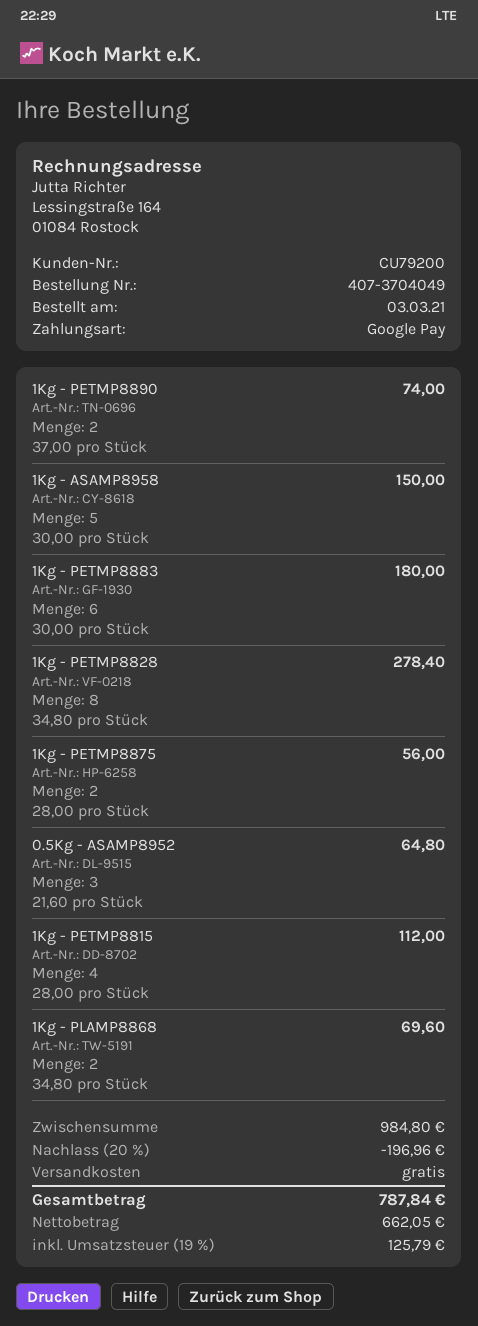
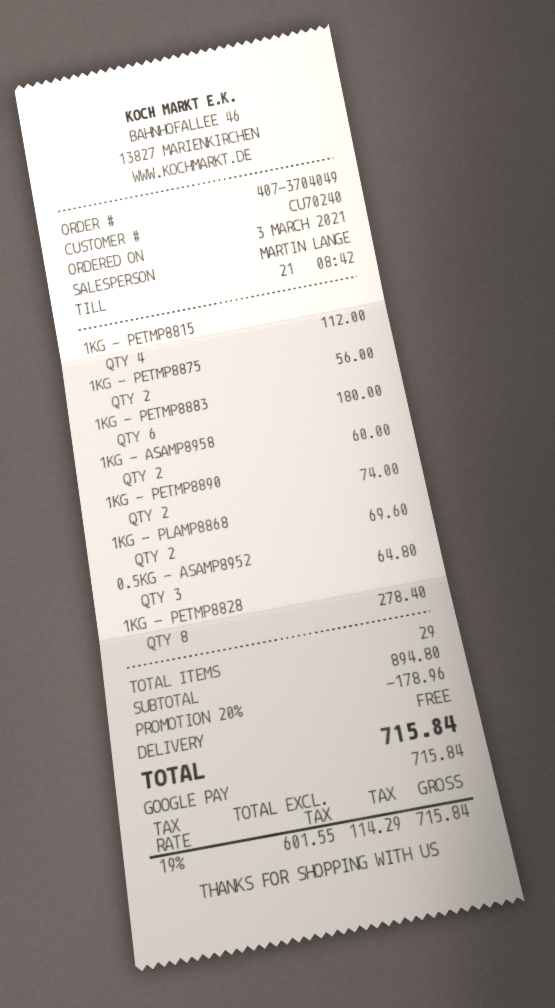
customer number: CU79200 -> CU70240
1Kg - ASAMP8958: 5 for 150.00 -> 2 for 60.00
subtotal: 984.80 -> 894.80
discount: 20% = 196.96 -> 20% = 178.96
net: 662.05 -> 601.55
tax: 19% = 125.79 -> 19% = 114.29
total: 787.84 -> 715.84

